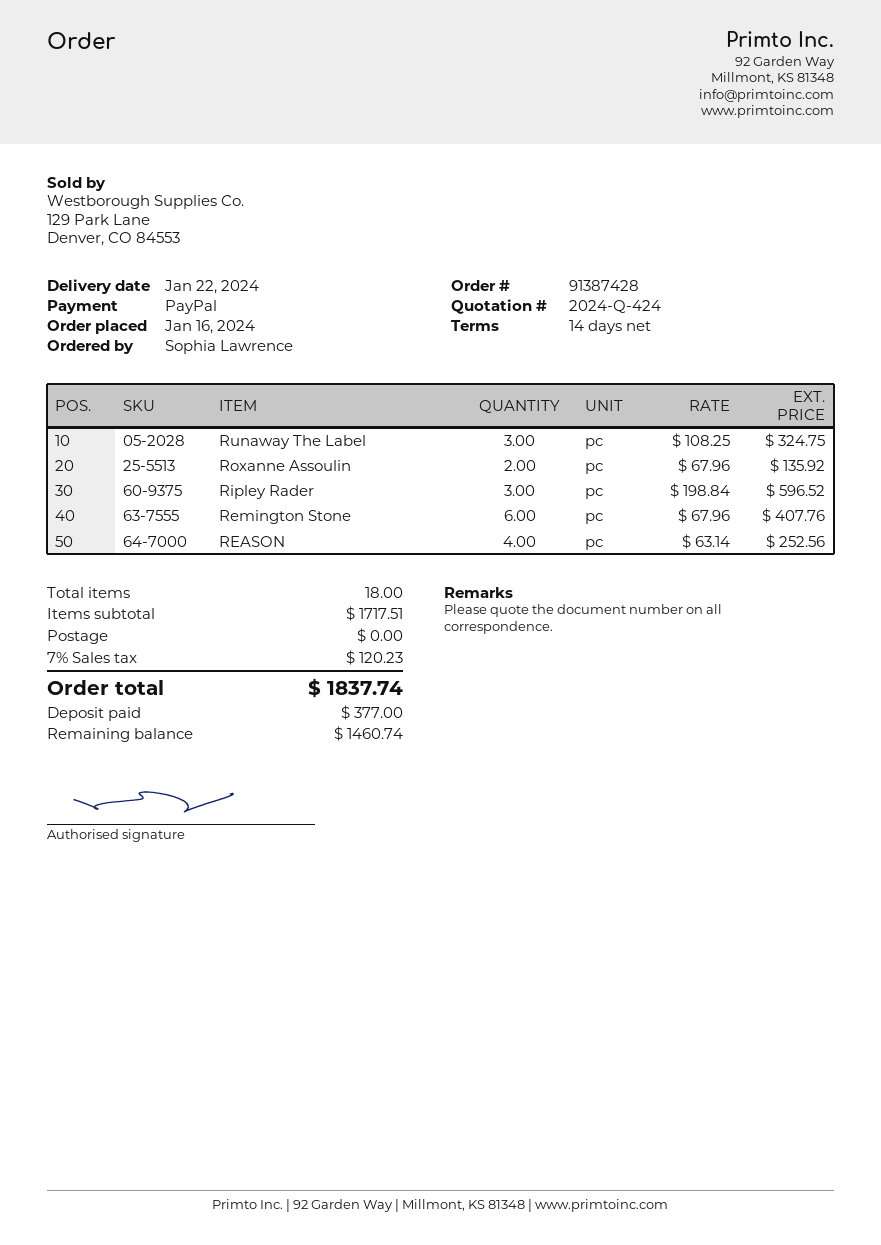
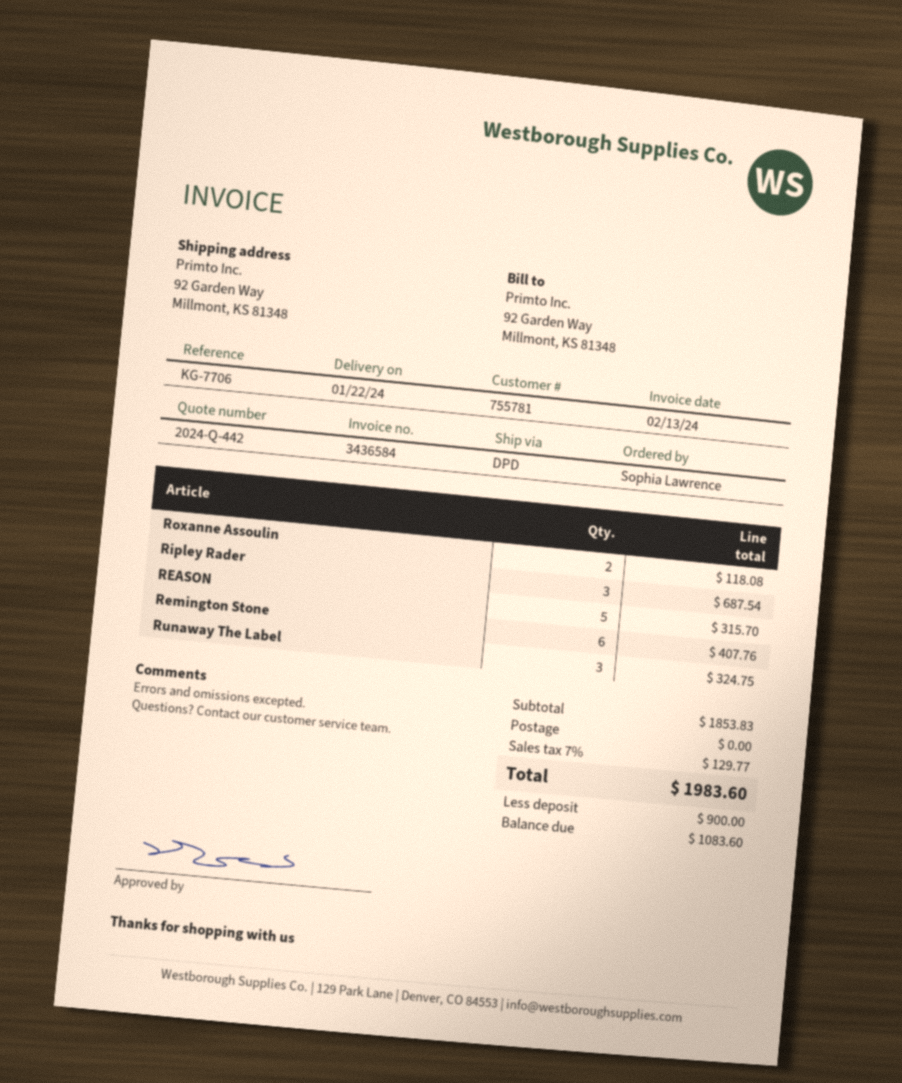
quote number: 2024-Q-424 -> 2024-Q-442
Roxanne Assoulin: 2 for 135.92 -> 2 for 118.08
Ripley Rader: 3 for 596.52 -> 3 for 687.54
REASON: 4 for 252.56 -> 5 for 315.70
subtotal: 1717.51 -> 1853.83
tax: 7% = 120.23 -> 7% = 129.77
total: 1837.74 -> 1983.60
deposit: 377.00 -> 900.00
balance: 1460.74 -> 1083.60

